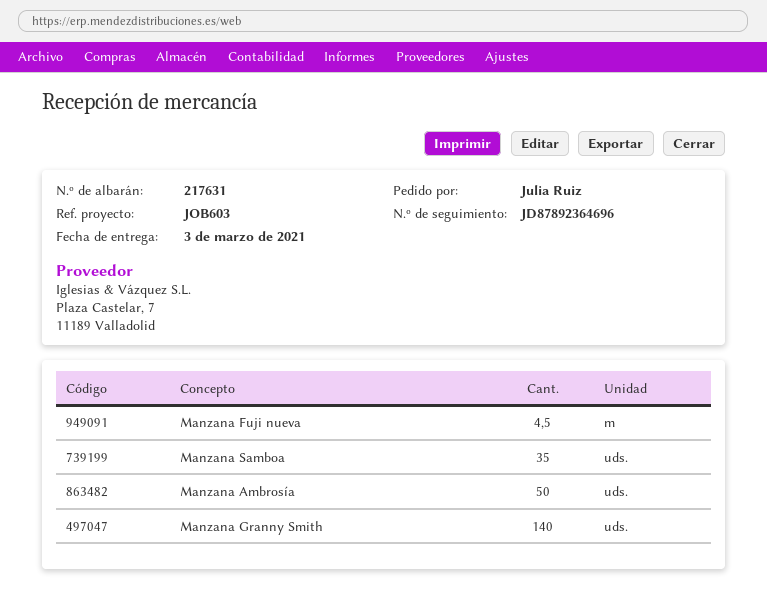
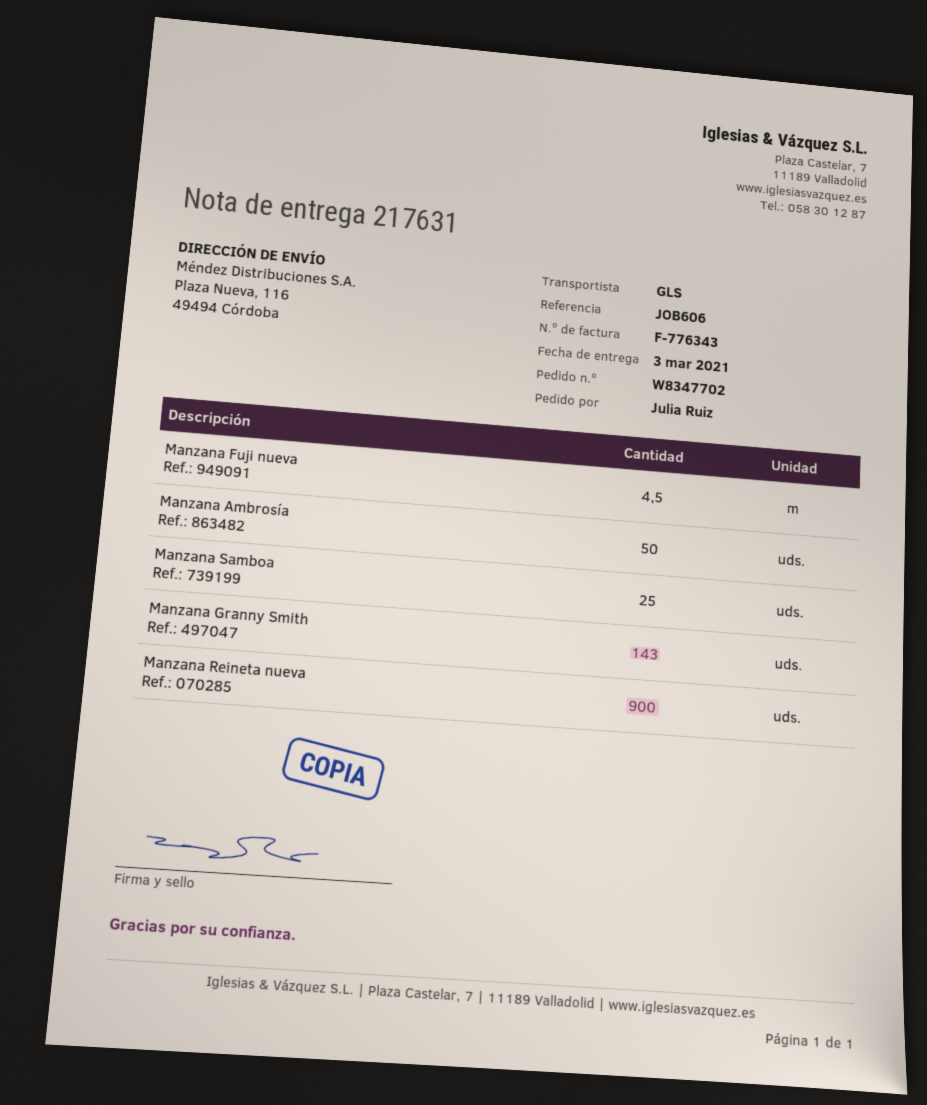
reference: JOB603 -> JOB606
Manzana Samboa: 35 -> 25
Manzana Granny Smith: 140 -> 143
Manzana Reineta nueva: none -> 900

